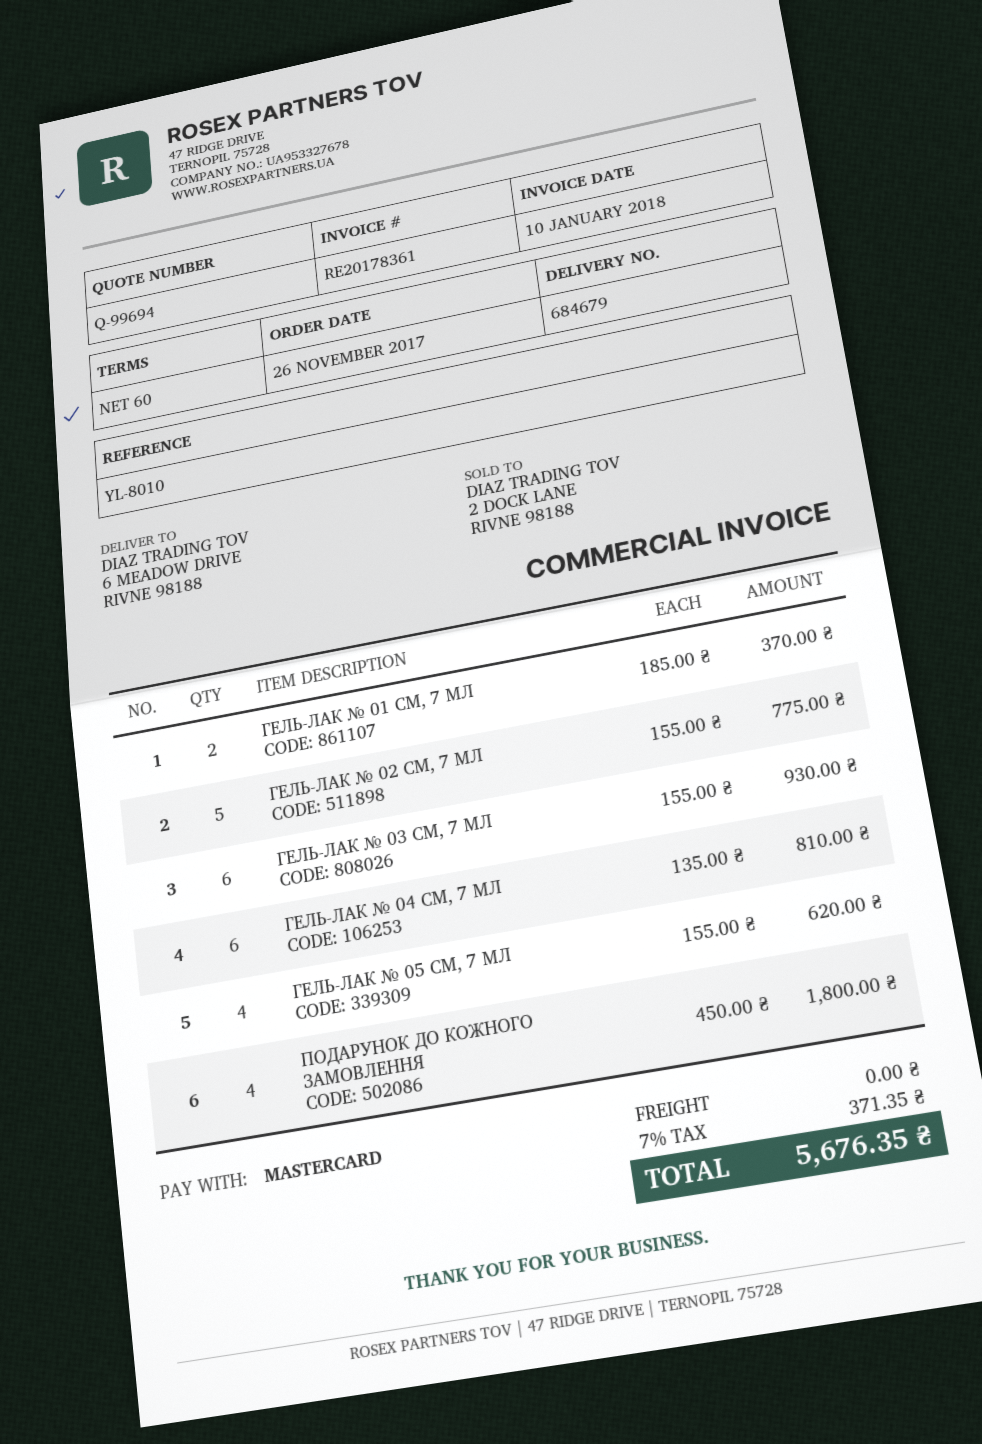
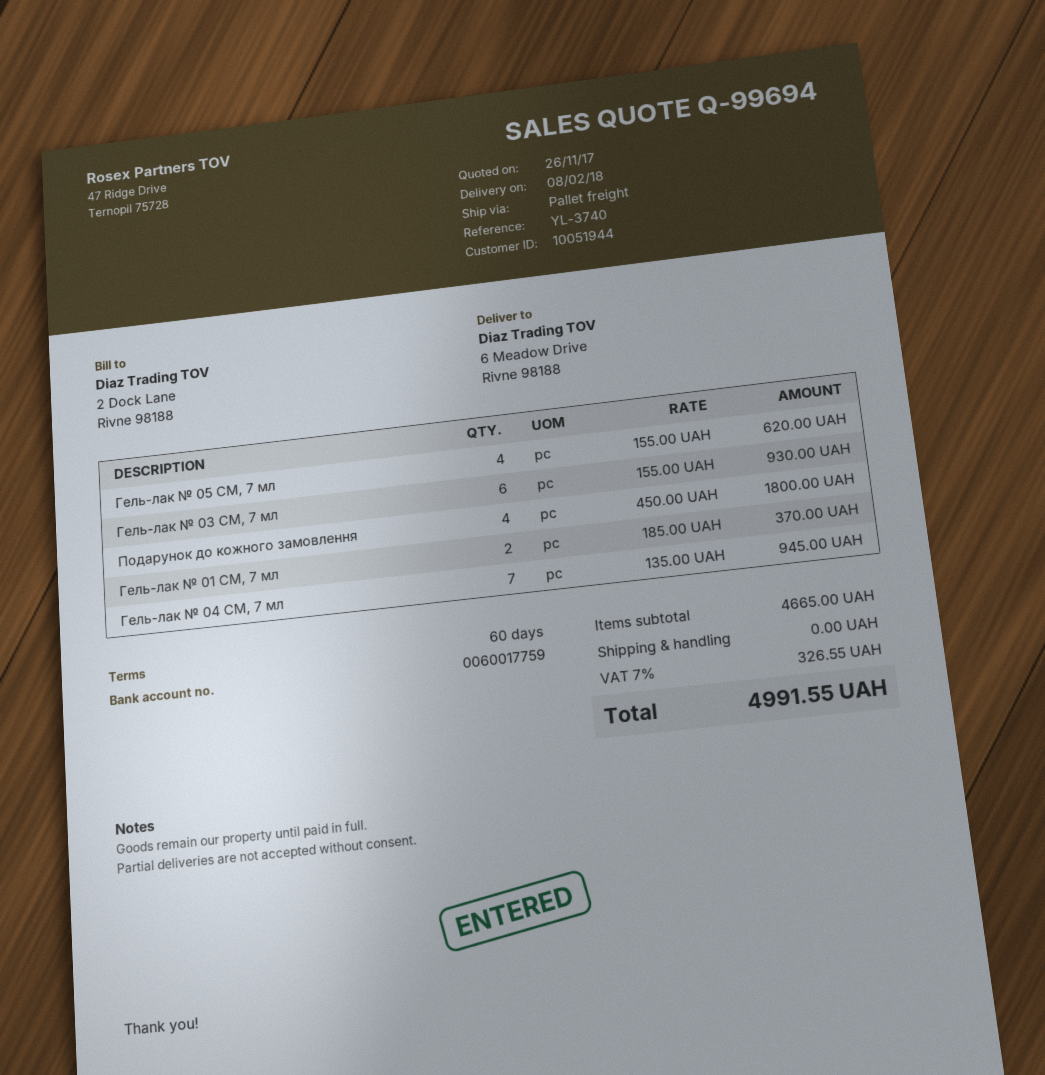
reference: YL-8010 -> YL-3740
ГЕЛЬ-ЛАК № 02 CM, 7 МЛ: 5 x 155.00 = 775.00 -> none
ГЕЛЬ-ЛАК № 04 CM, 7 МЛ: 6 x 135.00 = 810.00 -> 7 x 135.00 = 945.00
tax: 7% = 371.35 -> 7% = 326.55
total: 5676.35 -> 4991.55

